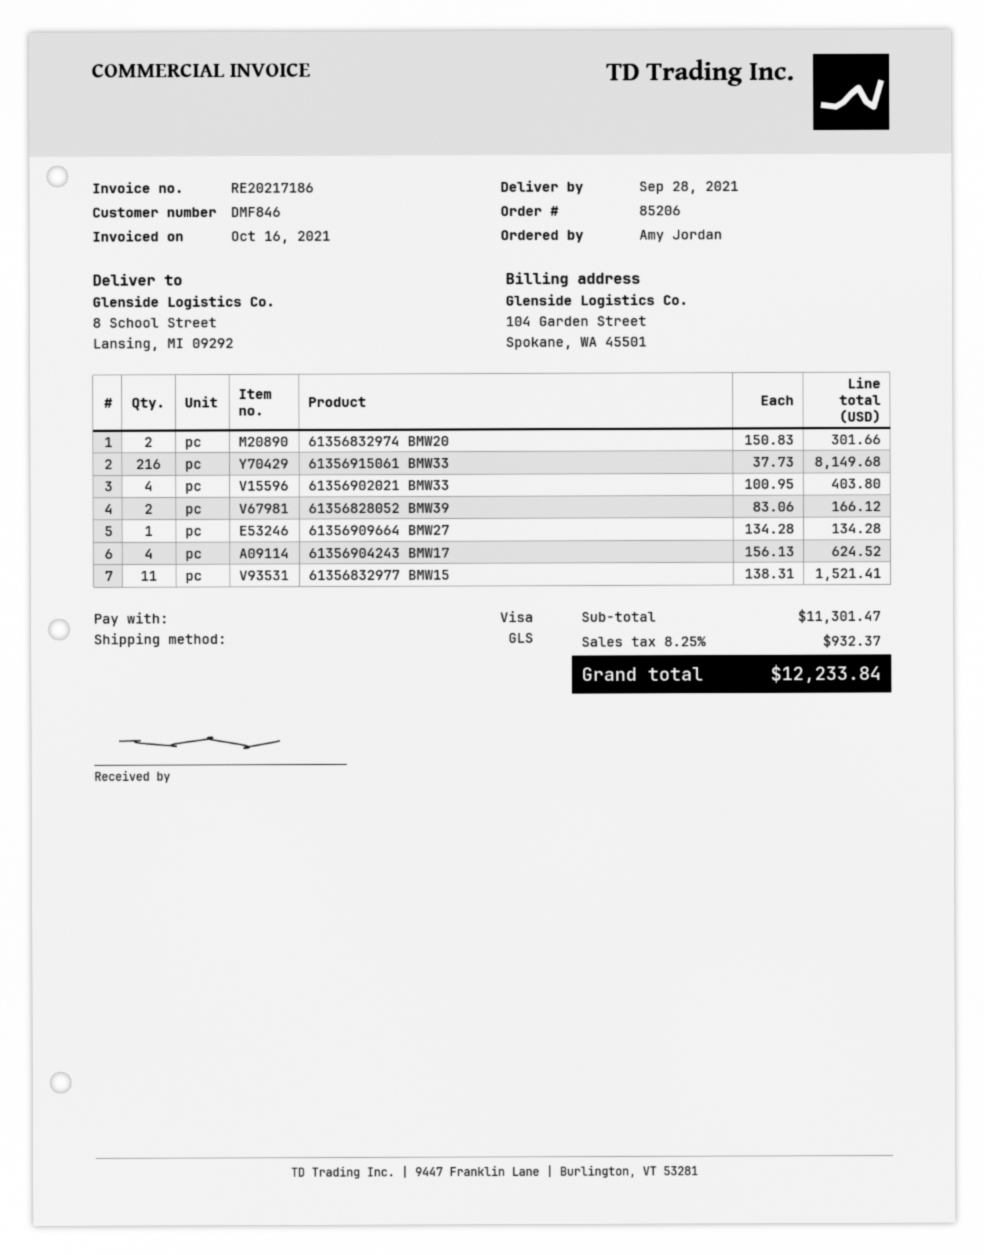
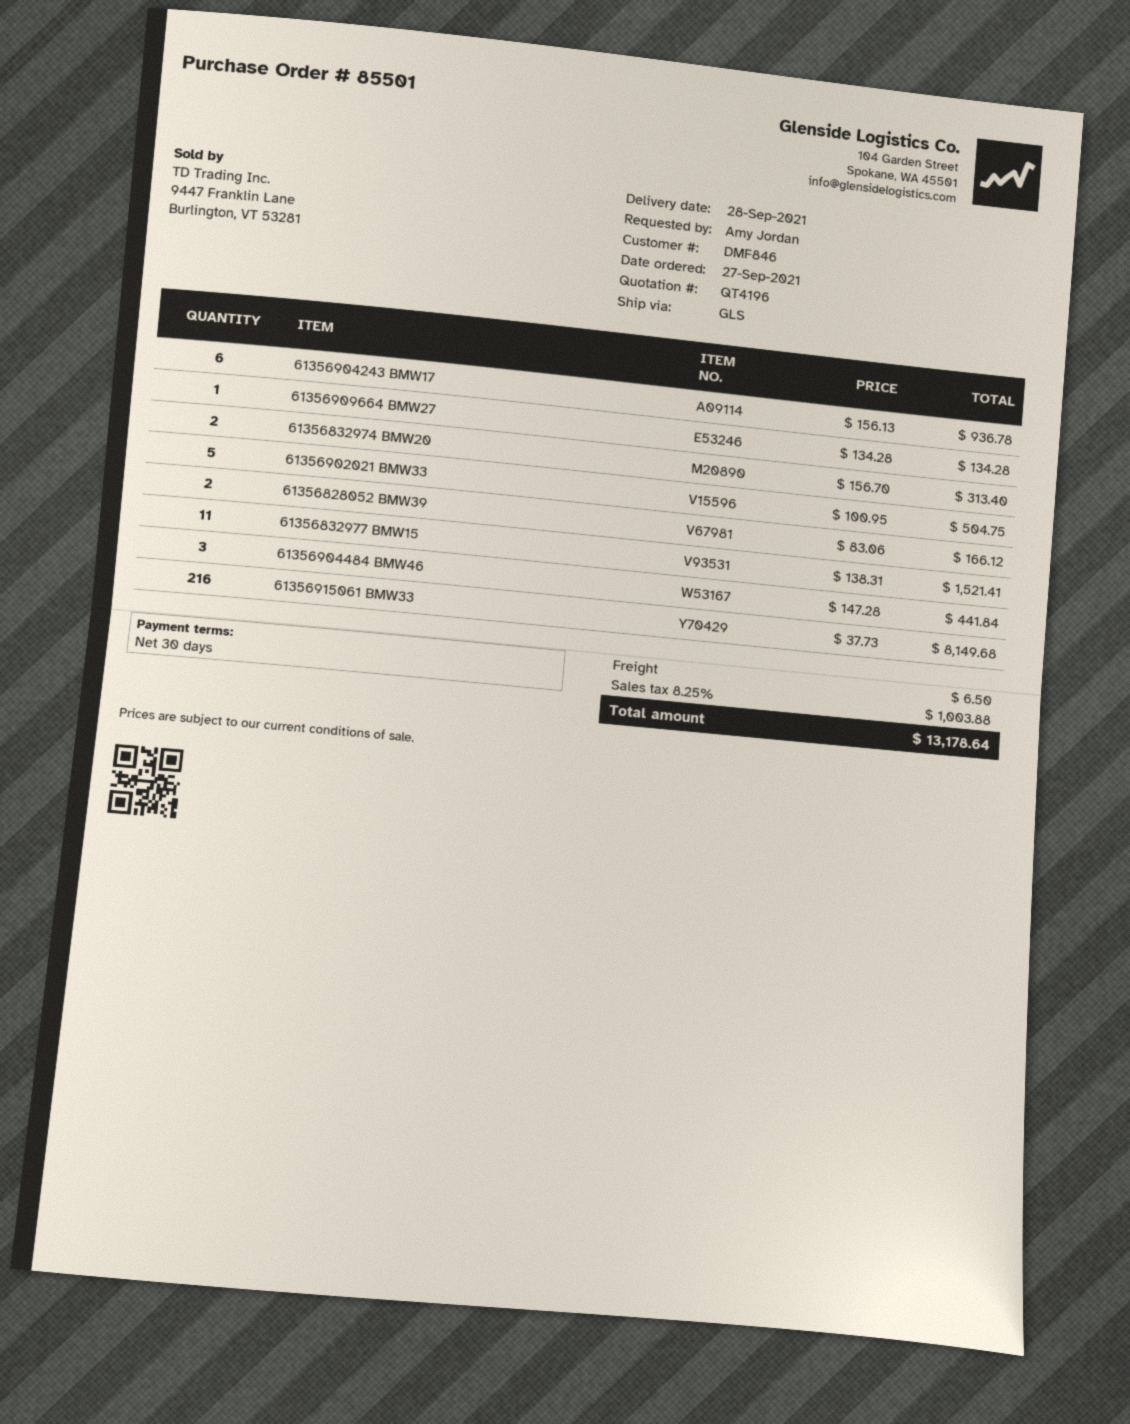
order number: 85206 -> 85501
61356832974 BMW20: 2 x 150.83 = 301.66 -> 2 x 156.70 = 313.40
61356902021 BMW33: 4 x 100.95 = 403.80 -> 5 x 100.95 = 504.75
61356904243 BMW17: 4 x 156.13 = 624.52 -> 6 x 156.13 = 936.78
61356904484 BMW46: none -> 3 x 147.28 = 441.84
shipping: none -> 6.50
tax: 8.25% = 932.37 -> 8.25% = 1003.88
total: 12233.84 -> 13178.64

